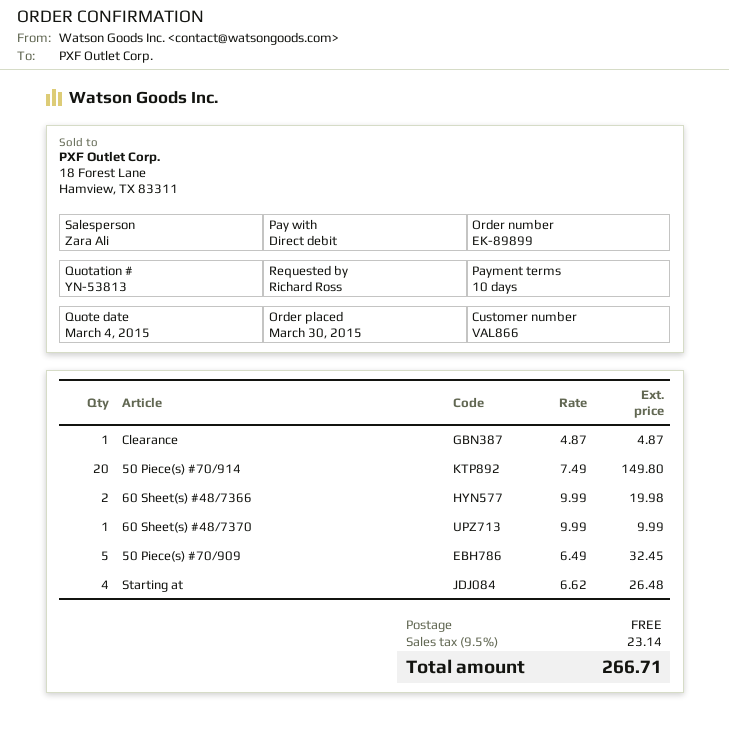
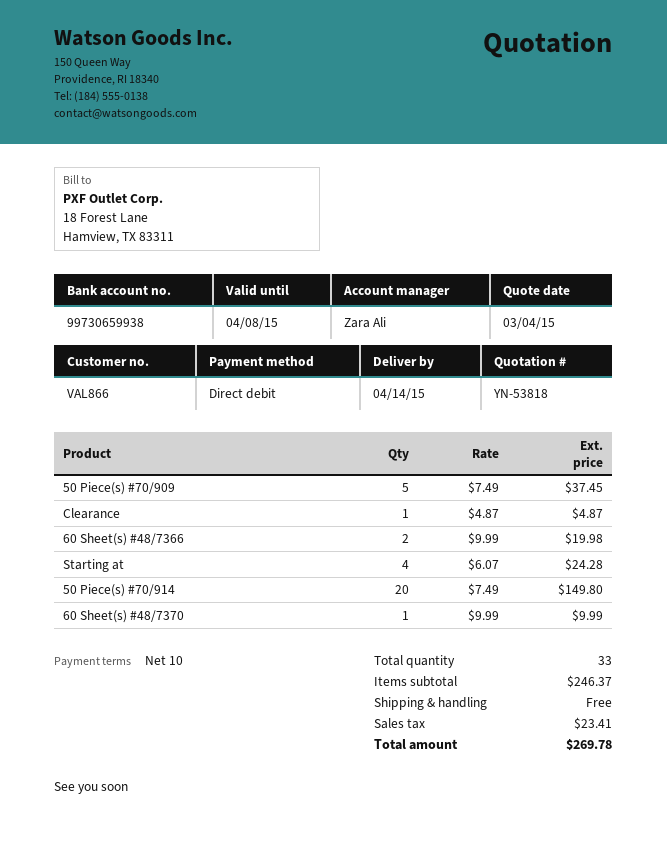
quote number: YN-53813 -> YN-53818
50 Piece(s) #70/909: 5 x 6.49 = 32.45 -> 5 x 7.49 = 37.45
Starting at: 4 x 6.62 = 26.48 -> 4 x 6.07 = 24.28
tax: 23.14 -> 23.41
total: 266.71 -> 269.78

